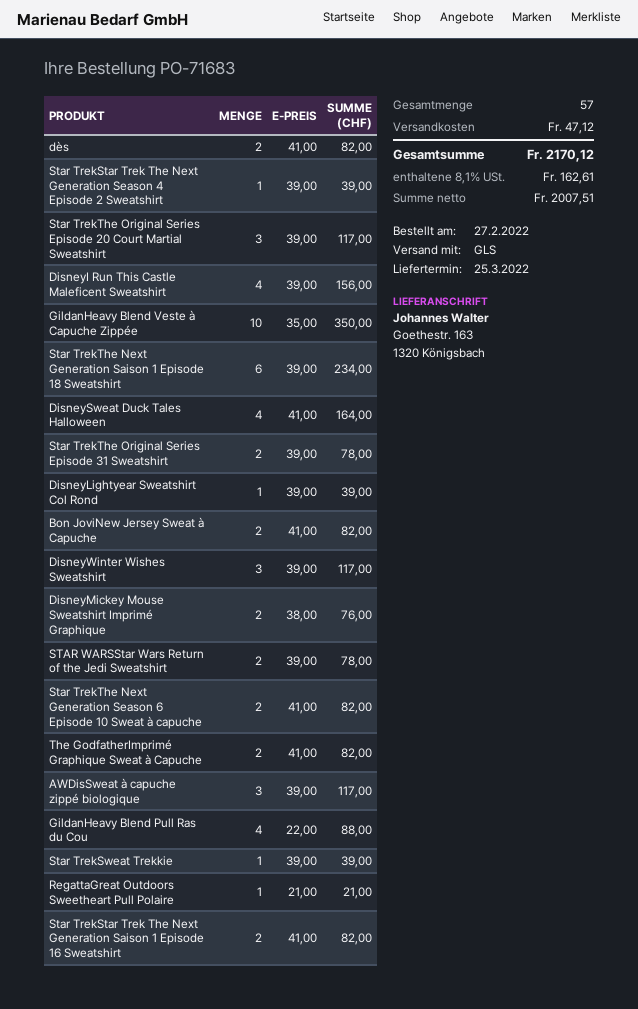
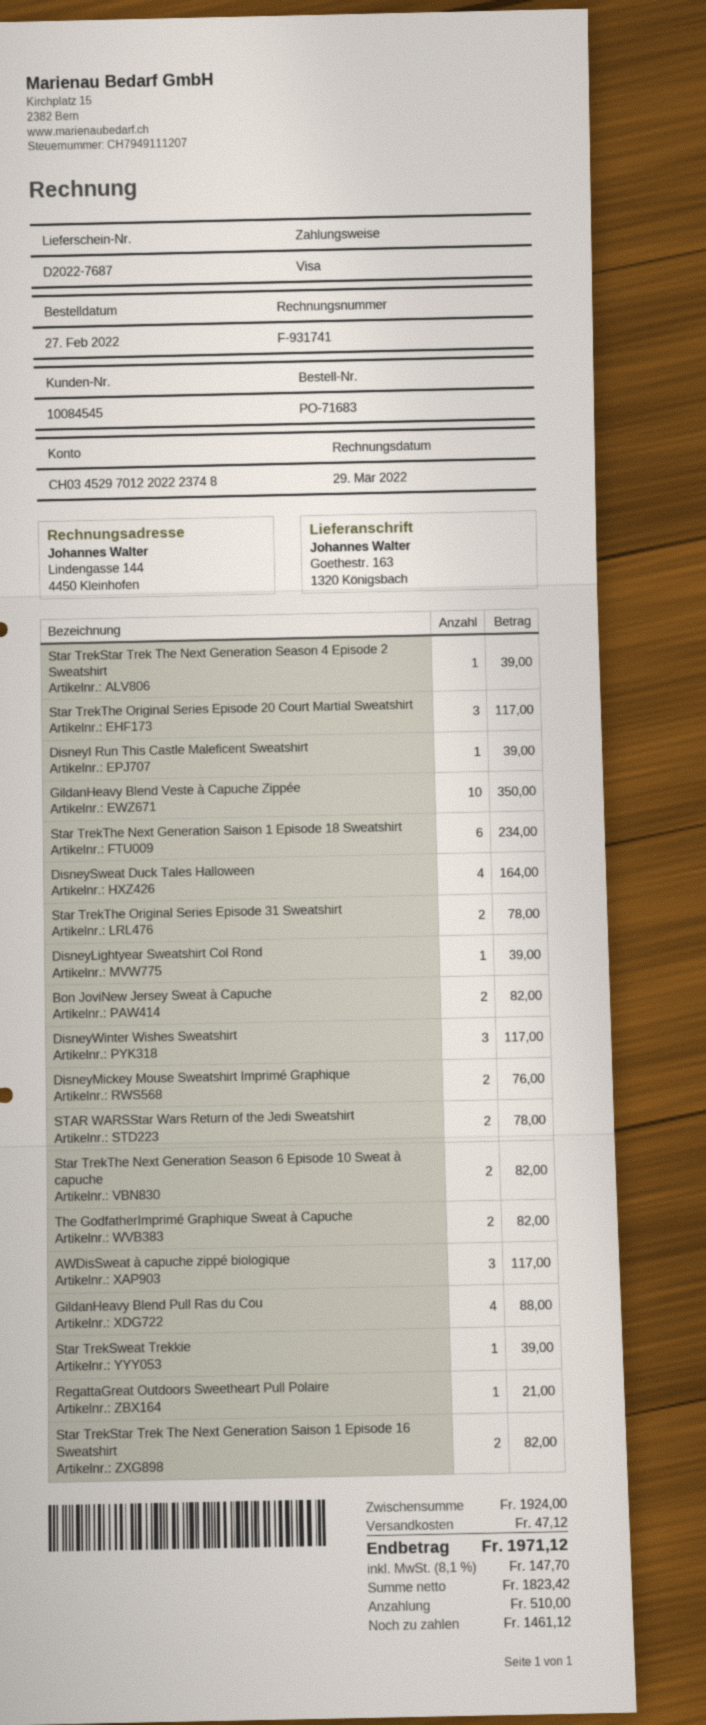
dès: 2 for 82.00 -> none
DisneyI Run This Castle Maleficent Sweatshirt: 4 for 156.00 -> 1 for 39.00
net: 2007.51 -> 1823.42
tax: 8.1% = 162.61 -> 8.1% = 147.70
total: 2170.12 -> 1971.12

